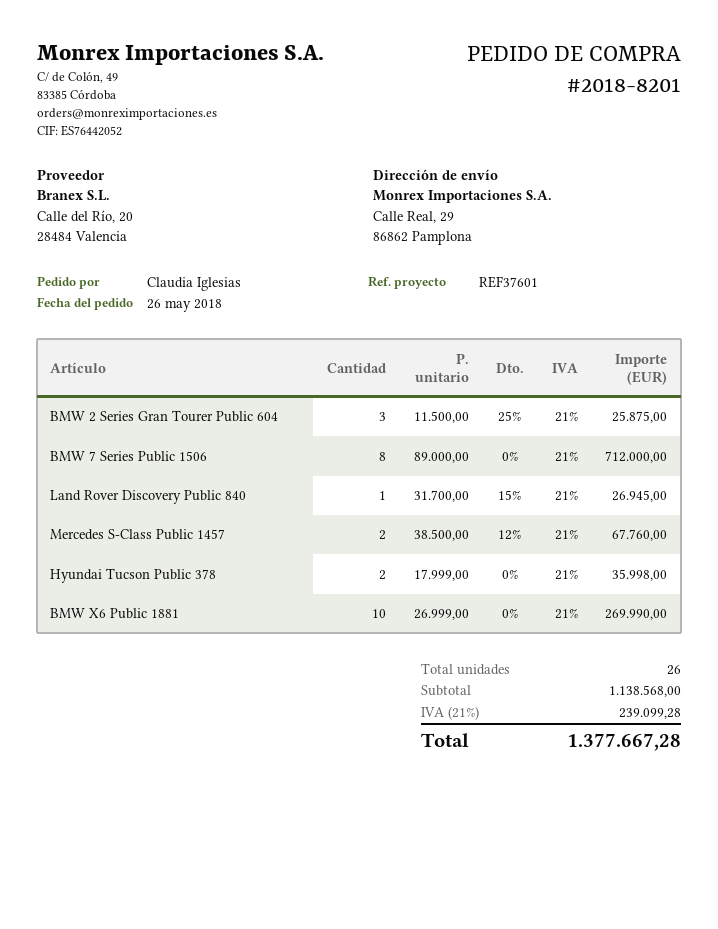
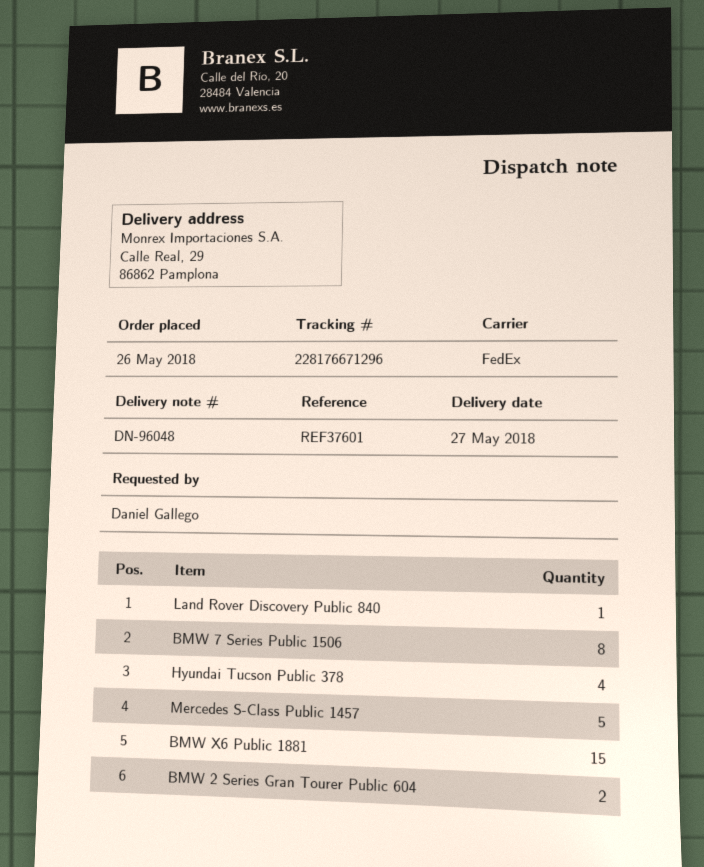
ordered by: Claudia Iglesias -> Daniel Gallego
BMW 2 Series Gran Tourer Public 604: 3 -> 2
Mercedes S-Class Public 1457: 2 -> 5
Hyundai Tucson Public 378: 2 -> 4
BMW X6 Public 1881: 10 -> 15

